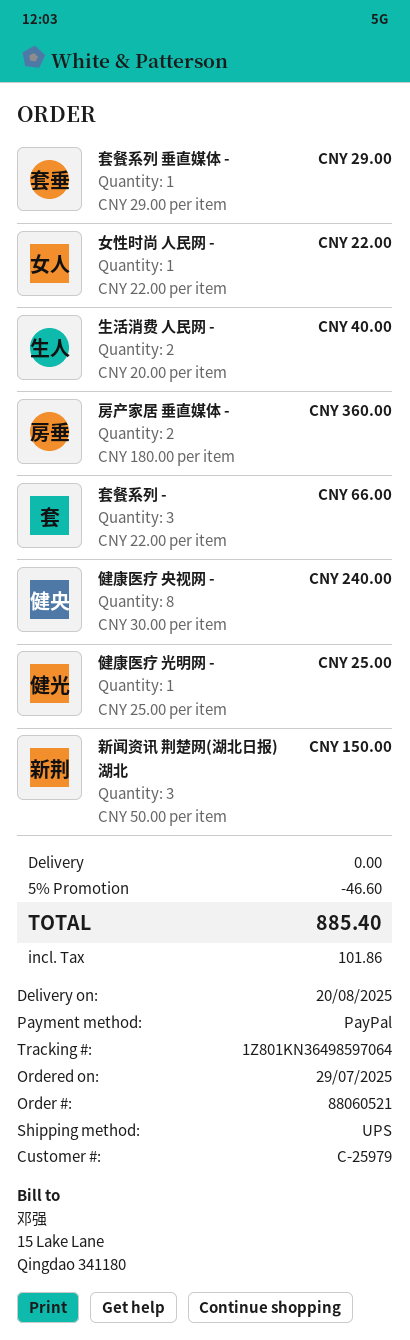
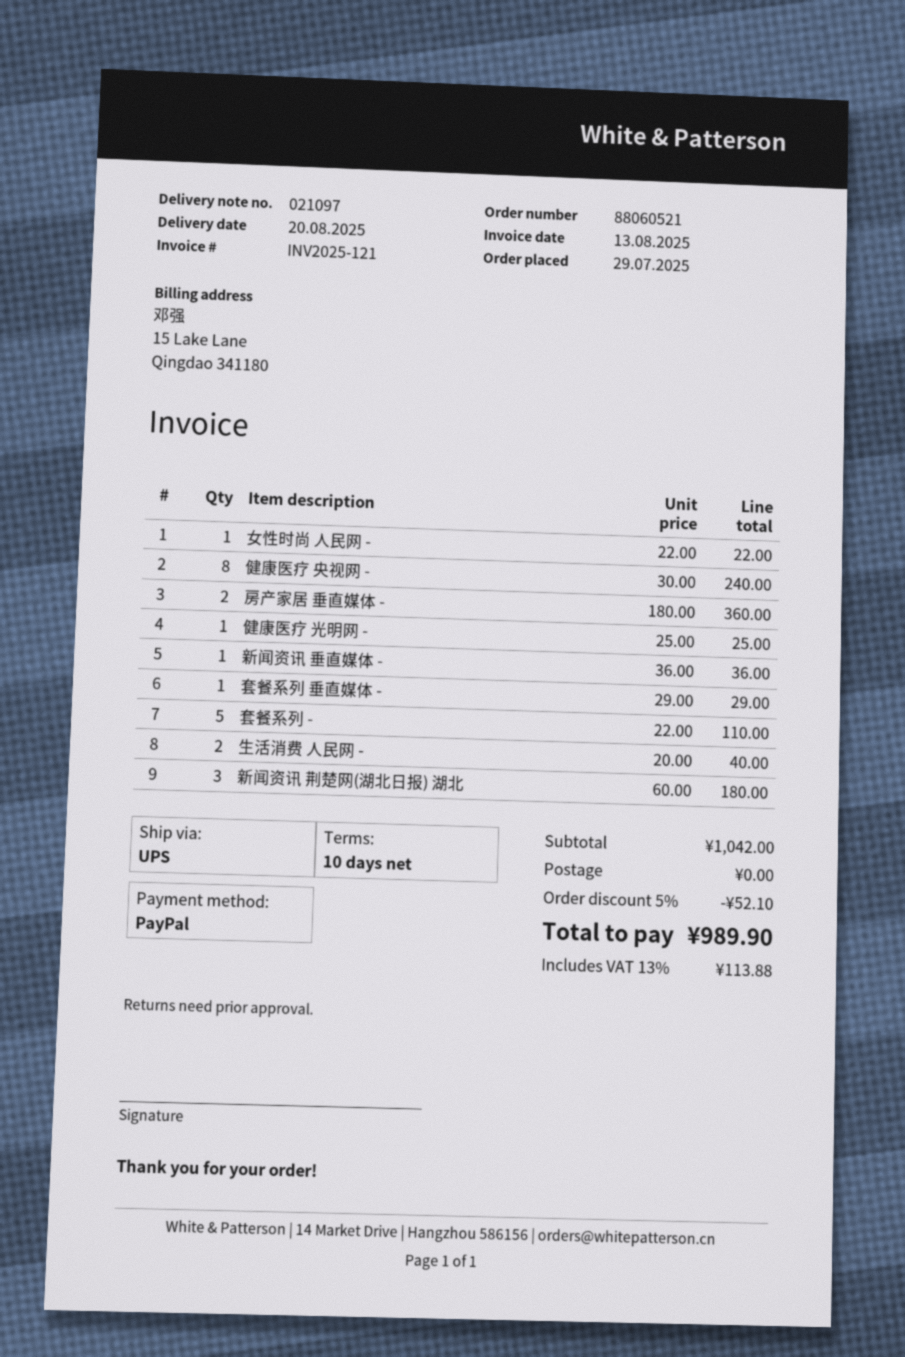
套餐系列 -: 3 x 22.00 = 66.00 -> 5 x 22.00 = 110.00
新闻资讯 荆楚网(湖北日报) 湖北: 3 x 50.00 = 150.00 -> 3 x 60.00 = 180.00
新闻资讯 垂直媒体 -: none -> 1 x 36.00 = 36.00
discount: 5% = 46.60 -> 5% = 52.10
tax: 101.86 -> 113.88
total: 885.40 -> 989.90

